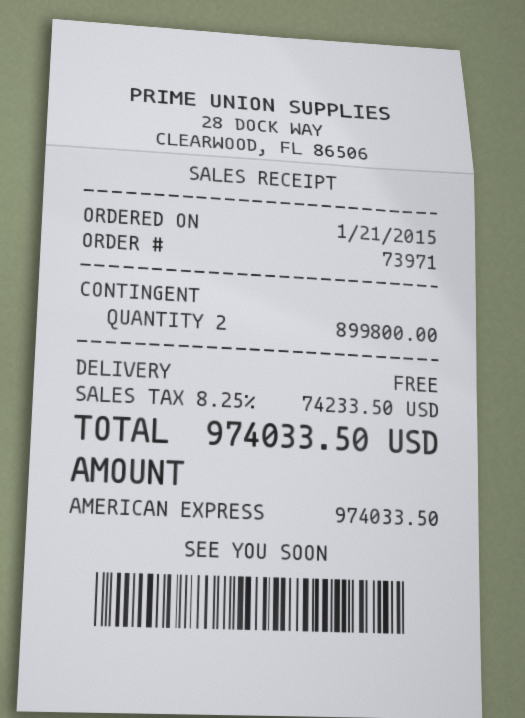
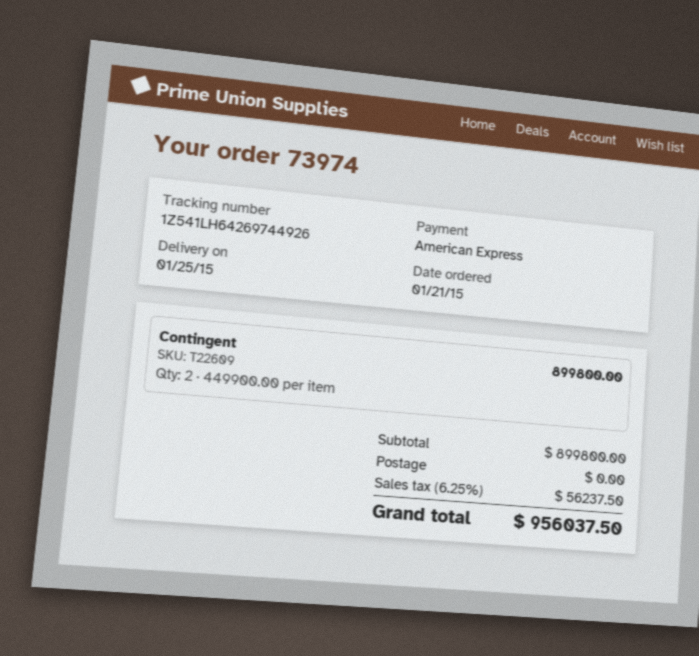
order number: 73971 -> 73974
tax: 8.25% = 74233.50 -> 6.25% = 56237.50
total: 974033.50 -> 956037.50

